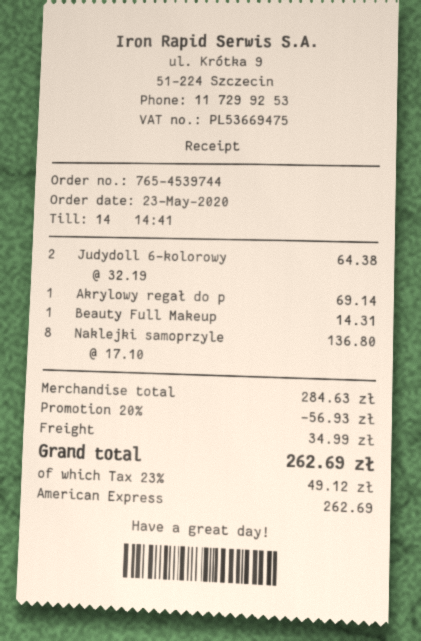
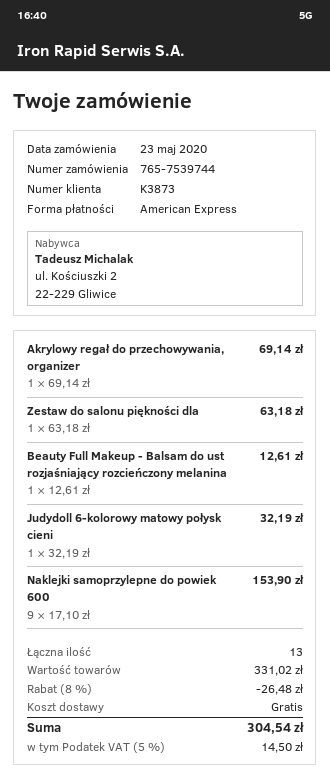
order number: 765-4539744 -> 765-7539744
Judydoll 6-kolorowy: 2 x 32.19 = 64.38 -> 1 x 32.19 = 32.19
Beauty Full Makeup: 1 x 14.31 = 14.31 -> 1 x 12.61 = 12.61
Naklejki samoprzyle: 8 x 17.10 = 136.80 -> 9 x 17.10 = 153.90
Zestaw do salonu piękności dla: none -> 1 x 63.18 = 63.18
subtotal: 284.63 -> 331.02
discount: 20% = 56.93 -> 8% = 26.48
shipping: 34.99 -> 0.00
tax: 23% = 49.12 -> 5% = 14.50
total: 262.69 -> 304.54

